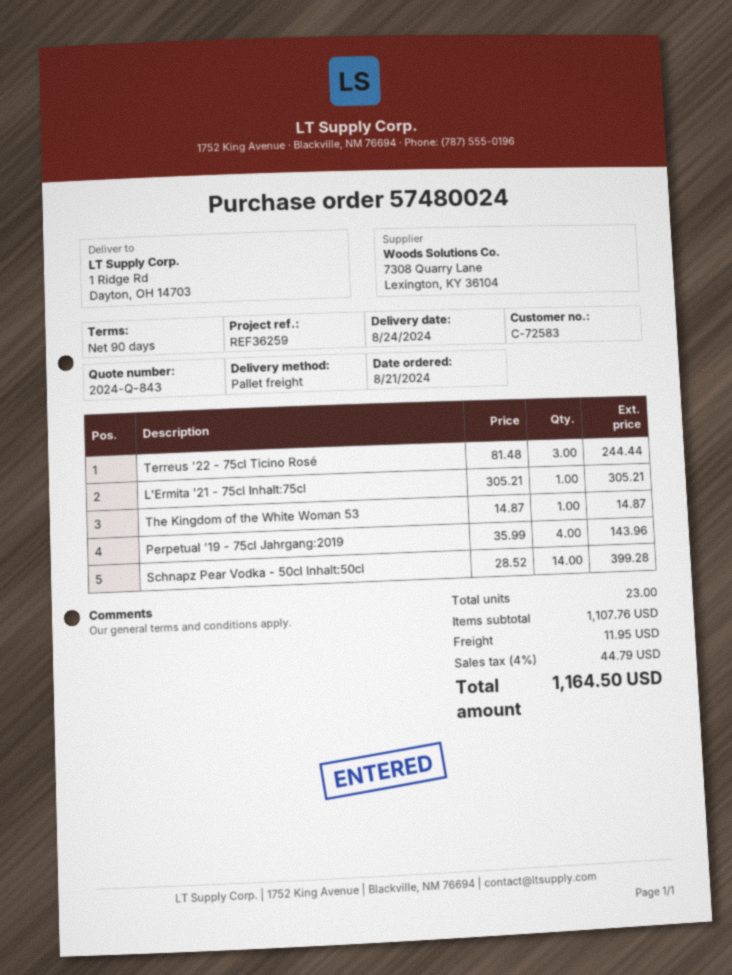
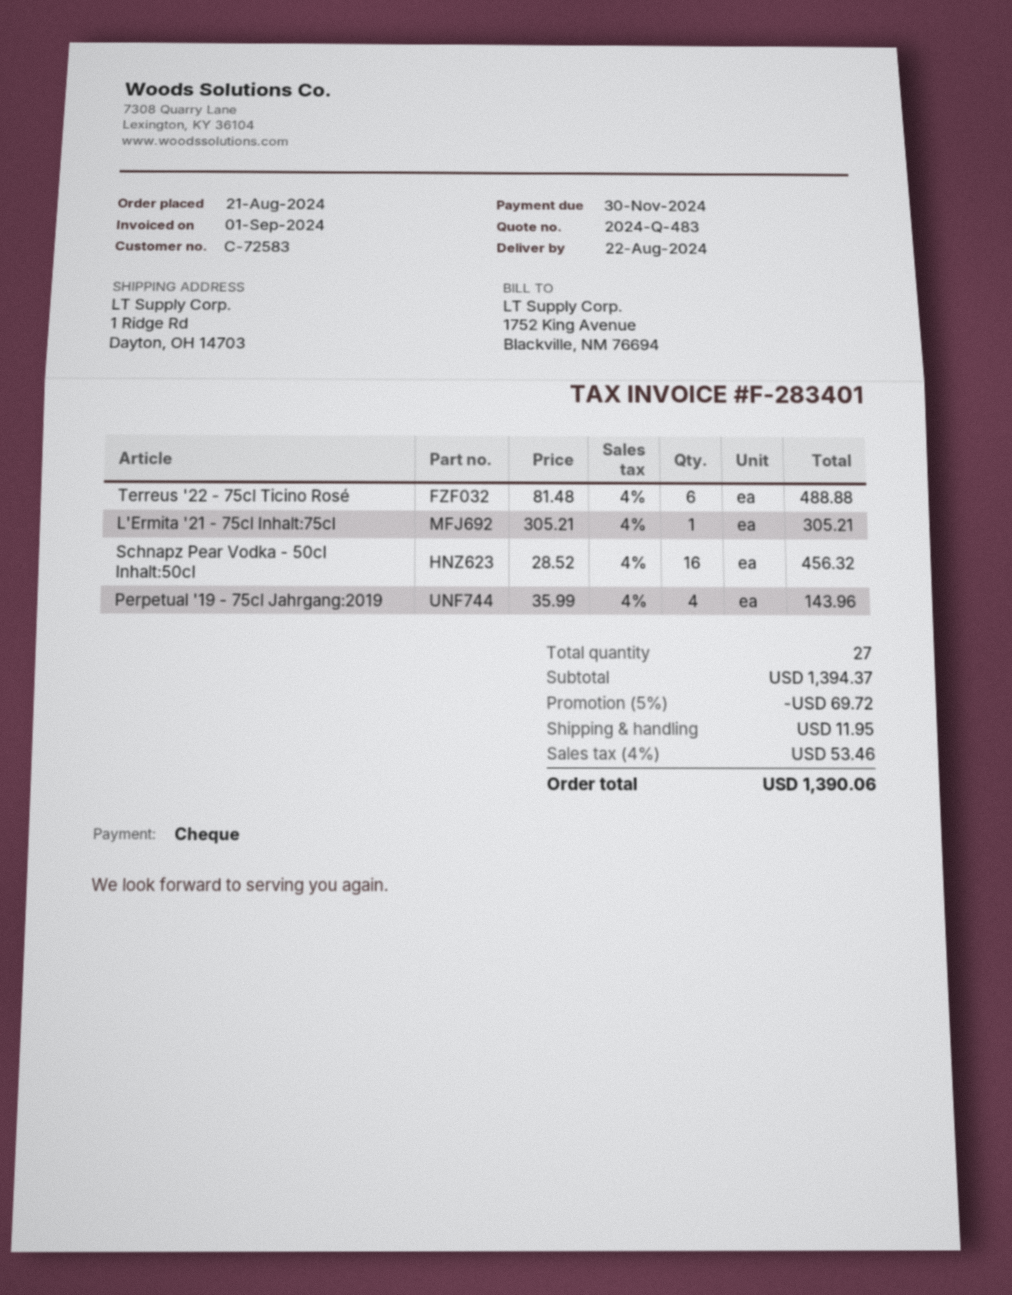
quote number: 2024-Q-843 -> 2024-Q-483
delivery date: 2024-08-24 -> 2024-08-22
Terreus '22 - 75cl Ticino Rosé: 3 x 81.48 = 244.44 -> 6 x 81.48 = 488.88
The Kingdom of the White Woman 53: 1 x 14.87 = 14.87 -> none
Schnapz Pear Vodka - 50cl Inhalt:50cl: 14 x 28.52 = 399.28 -> 16 x 28.52 = 456.32
total quantity: 23 -> 27
subtotal: 1107.76 -> 1394.37
discount: none -> 5% = 69.72
tax: 4% = 44.79 -> 4% = 53.46
total: 1164.50 -> 1390.06

